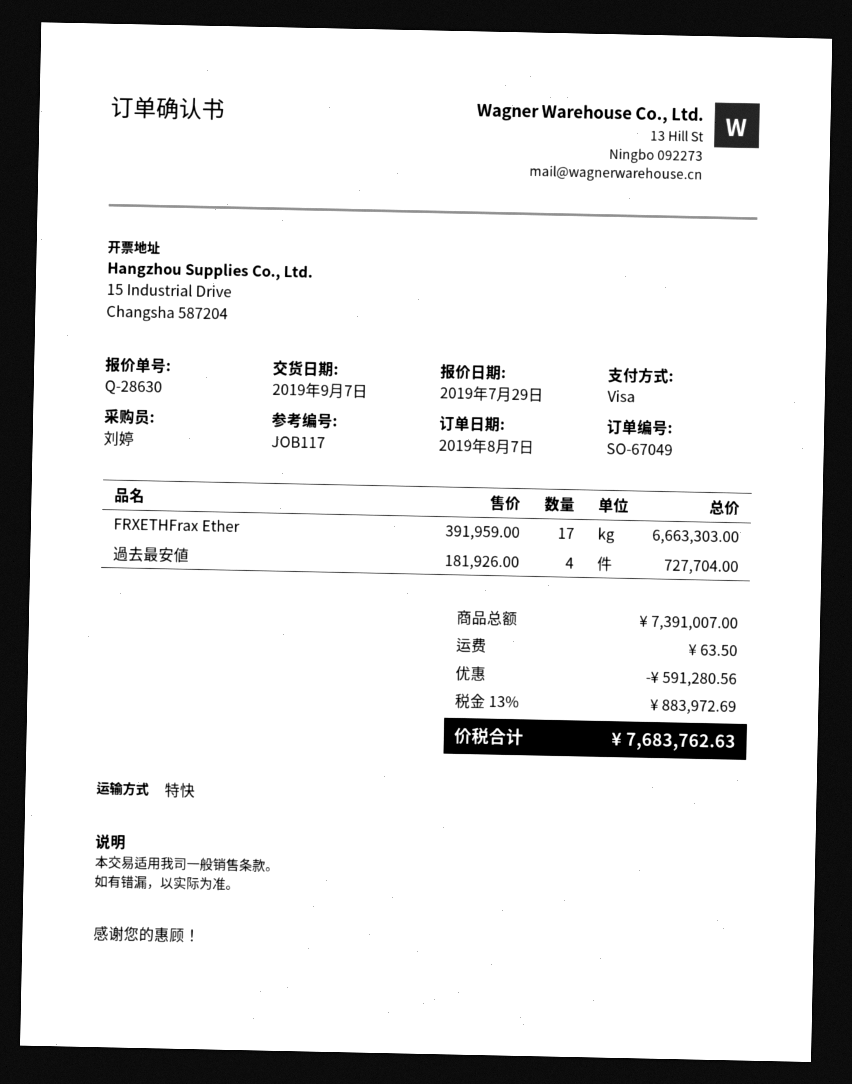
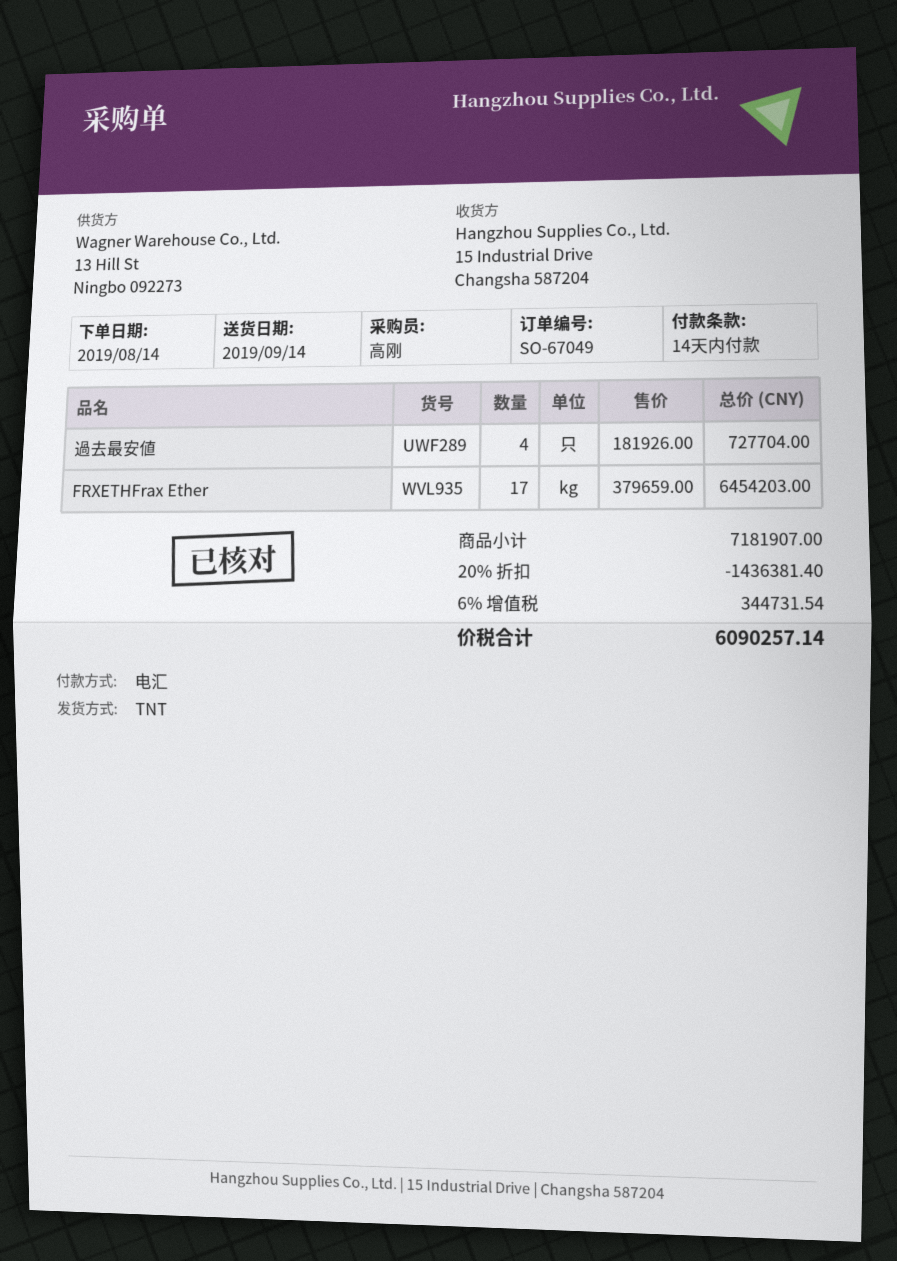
order date: 2019-08-07 -> 2019-08-14
delivery date: 2019-09-07 -> 2019-09-14
ordered by: 刘婷 -> 高刚
payment method: Visa -> bank transfer
shipping method: express -> TNT
FRXETHFrax Ether: 17 x 391959.00 = 6663303.00 -> 17 x 379659.00 = 6454203.00
subtotal: 7391007.00 -> 7181907.00
discount: 591280.56 -> 1436381.40
shipping: 63.50 -> none
tax: 13% = 883972.69 -> 6% = 344731.54
total: 7683762.63 -> 6090257.14

